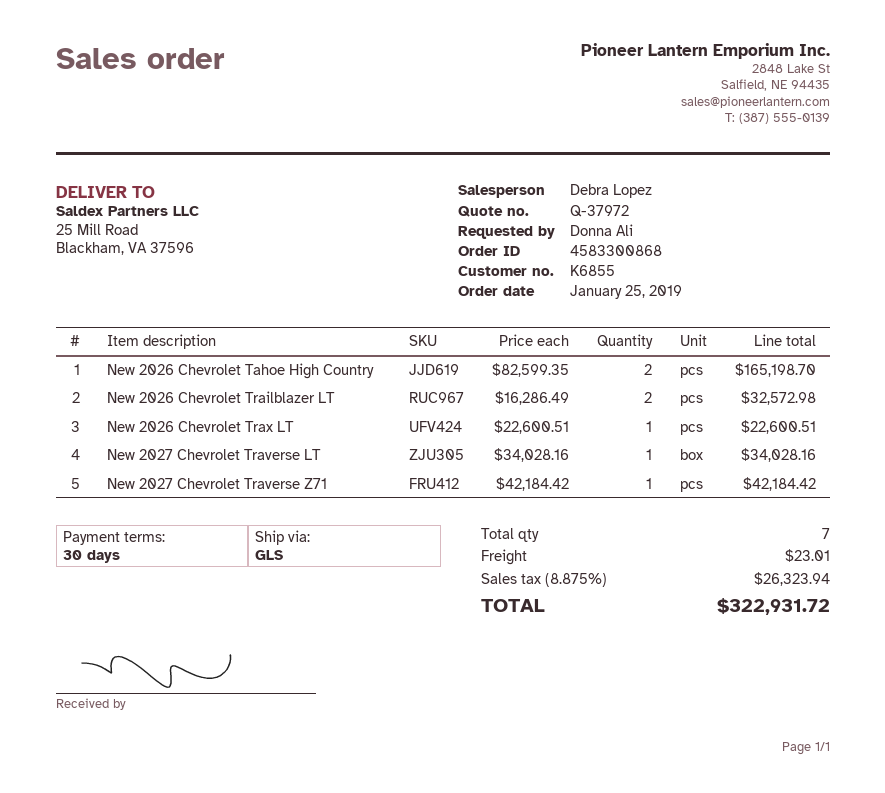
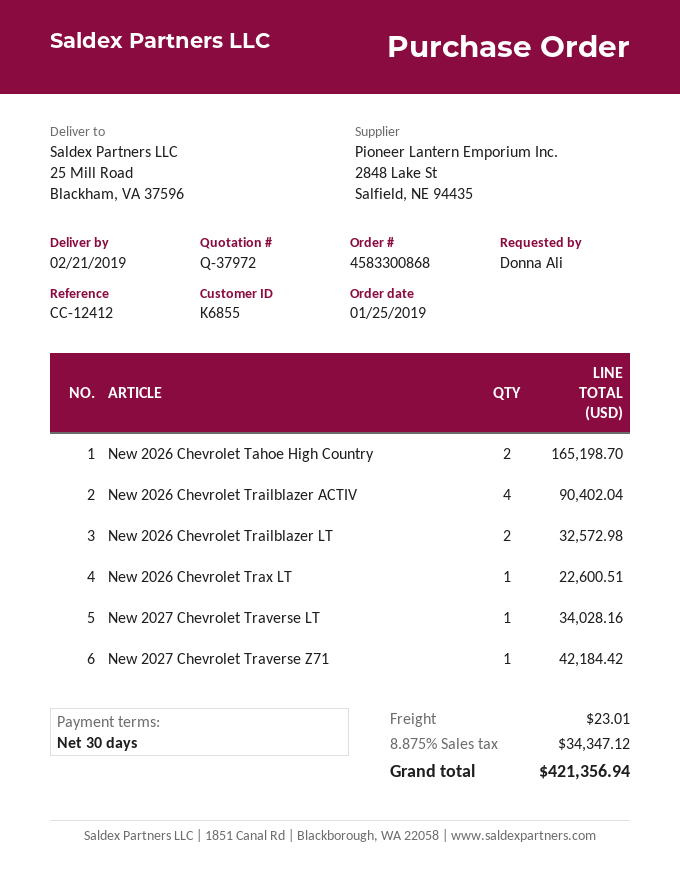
New 2026 Chevrolet Trailblazer ACTIV: none -> 4 for 90402.04
tax: 8.875% = 26323.94 -> 8.875% = 34347.12
total: 322931.72 -> 421356.94

